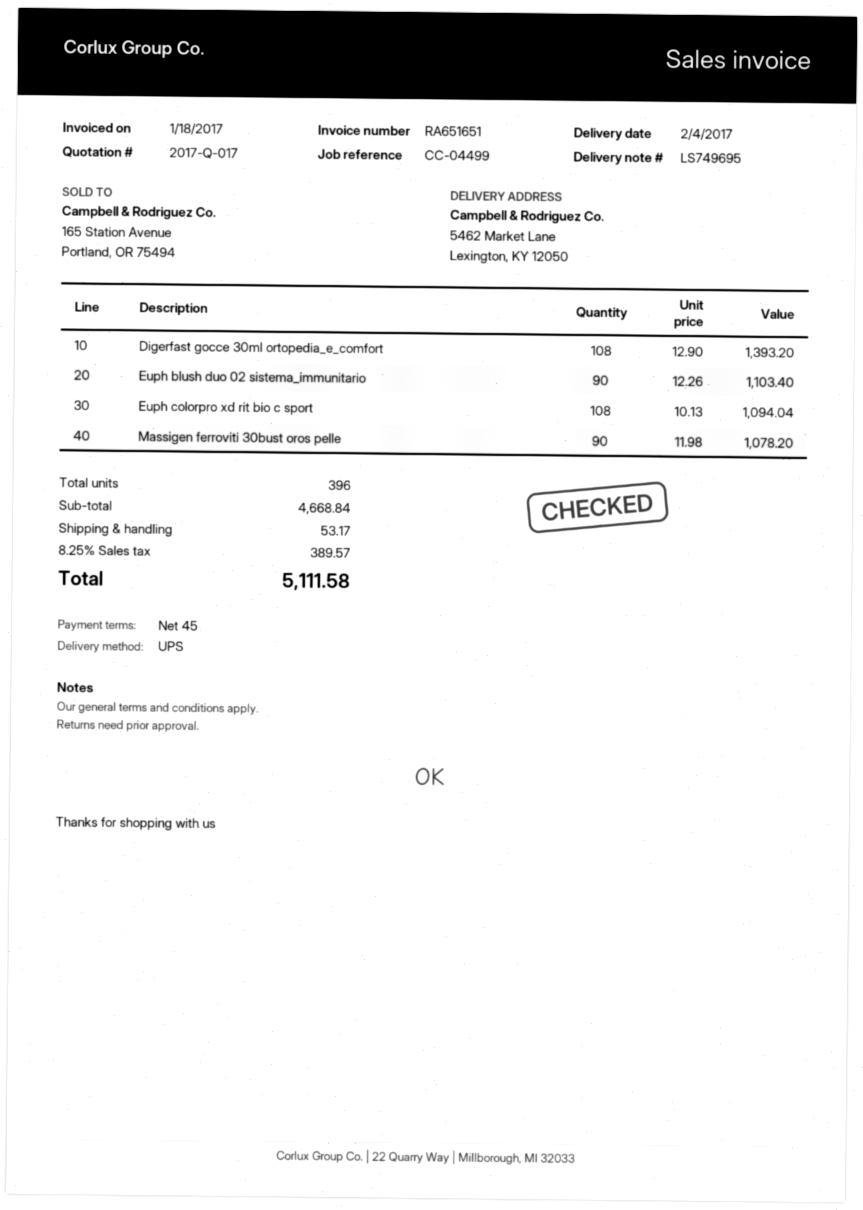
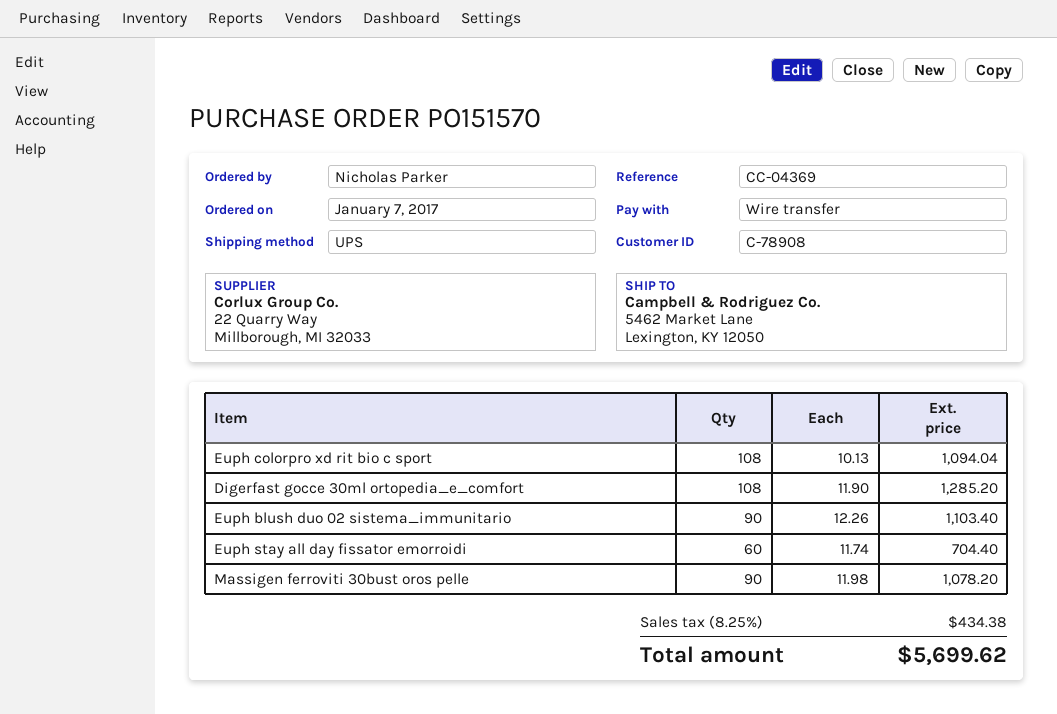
reference: CC-04499 -> CC-04369
Digerfast gocce 30ml ortopedia_e_comfort: 108 x 12.90 = 1393.20 -> 108 x 11.90 = 1285.20
Euph stay all day fissator emorroidi: none -> 60 x 11.74 = 704.40
shipping: 53.17 -> none
tax: 8.25% = 389.57 -> 8.25% = 434.38
total: 5111.58 -> 5699.62

